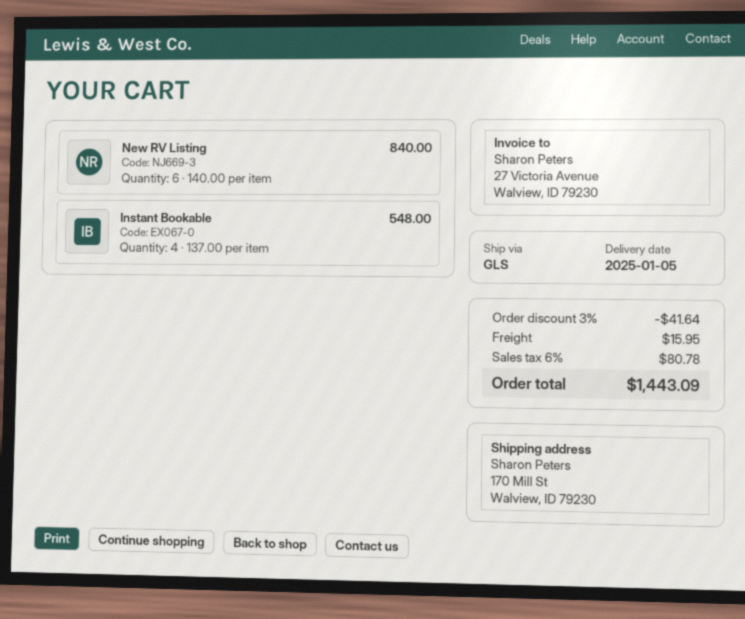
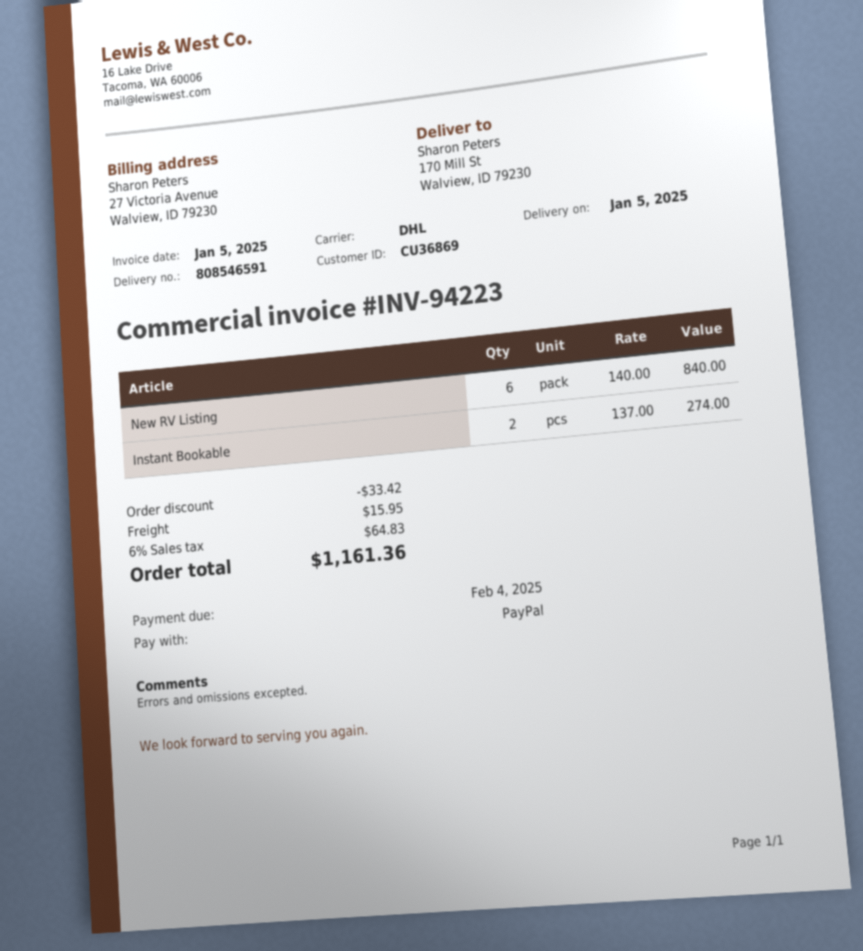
shipping method: GLS -> DHL
Instant Bookable: 4 x 137.00 = 548.00 -> 2 x 137.00 = 274.00
discount: 41.64 -> 33.42
tax: 6% = 80.78 -> 6% = 64.83
total: 1443.09 -> 1161.36

